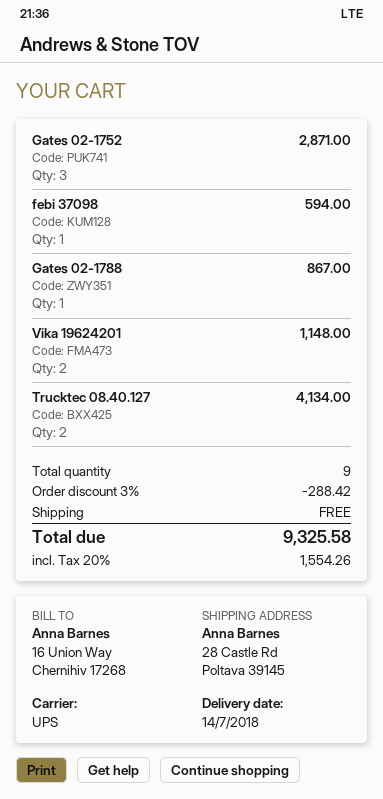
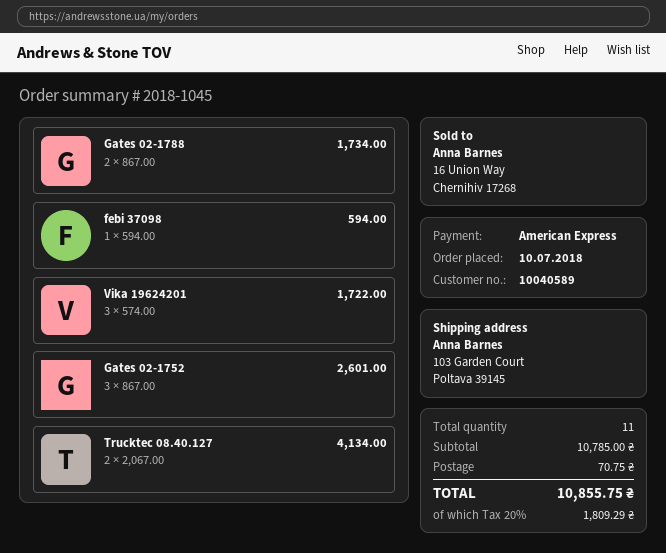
ship to: 28 Castle Rd, Poltava 39145 -> 103 Garden Court, Poltava 39145
Gates 02-1752: 3 for 2871.00 -> 3 for 2601.00
Gates 02-1788: 1 for 867.00 -> 2 for 1734.00
Vika 19624201: 2 for 1148.00 -> 3 for 1722.00
total quantity: 9 -> 11
discount: 3% = 288.42 -> none
shipping: 0.00 -> 70.75
tax: 20% = 1554.26 -> 20% = 1809.29
total: 9325.58 -> 10855.75

